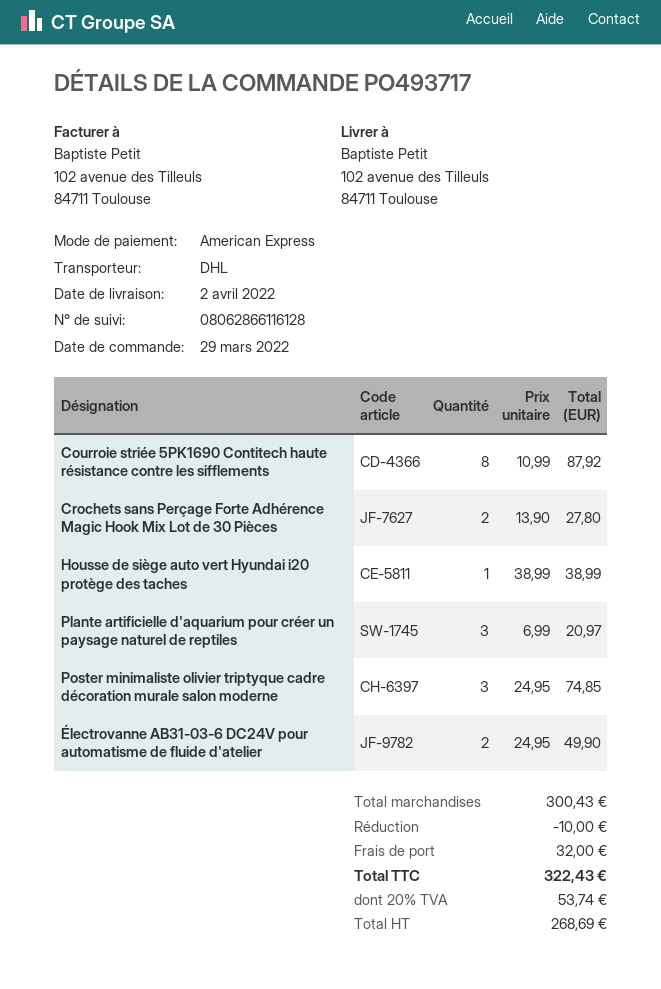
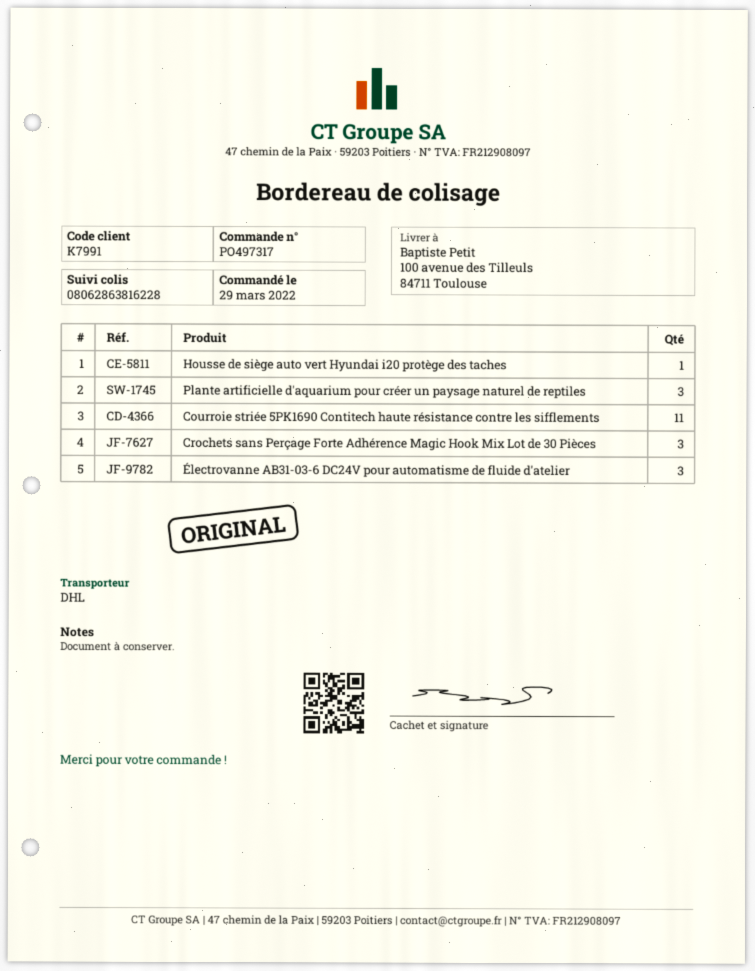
order number: PO493717 -> PO497317
tracking number: 08062866116128 -> 08062863816228
ship to: 102 avenue des Tilleuls, 84711 Toulouse -> 100 avenue des Tilleuls, 84711 Toulouse
Courroie striée 5PK1690 Contitech haute résistance contre les sifflements: 8 -> 11
Crochets sans Perçage Forte Adhérence Magic Hook Mix Lot de 30 Pièces: 2 -> 3
Poster minimaliste olivier triptyque cadre décoration murale salon moderne: 3 -> none
Électrovanne AB31-03-6 DC24V pour automatisme de fluide d'atelier: 2 -> 3

